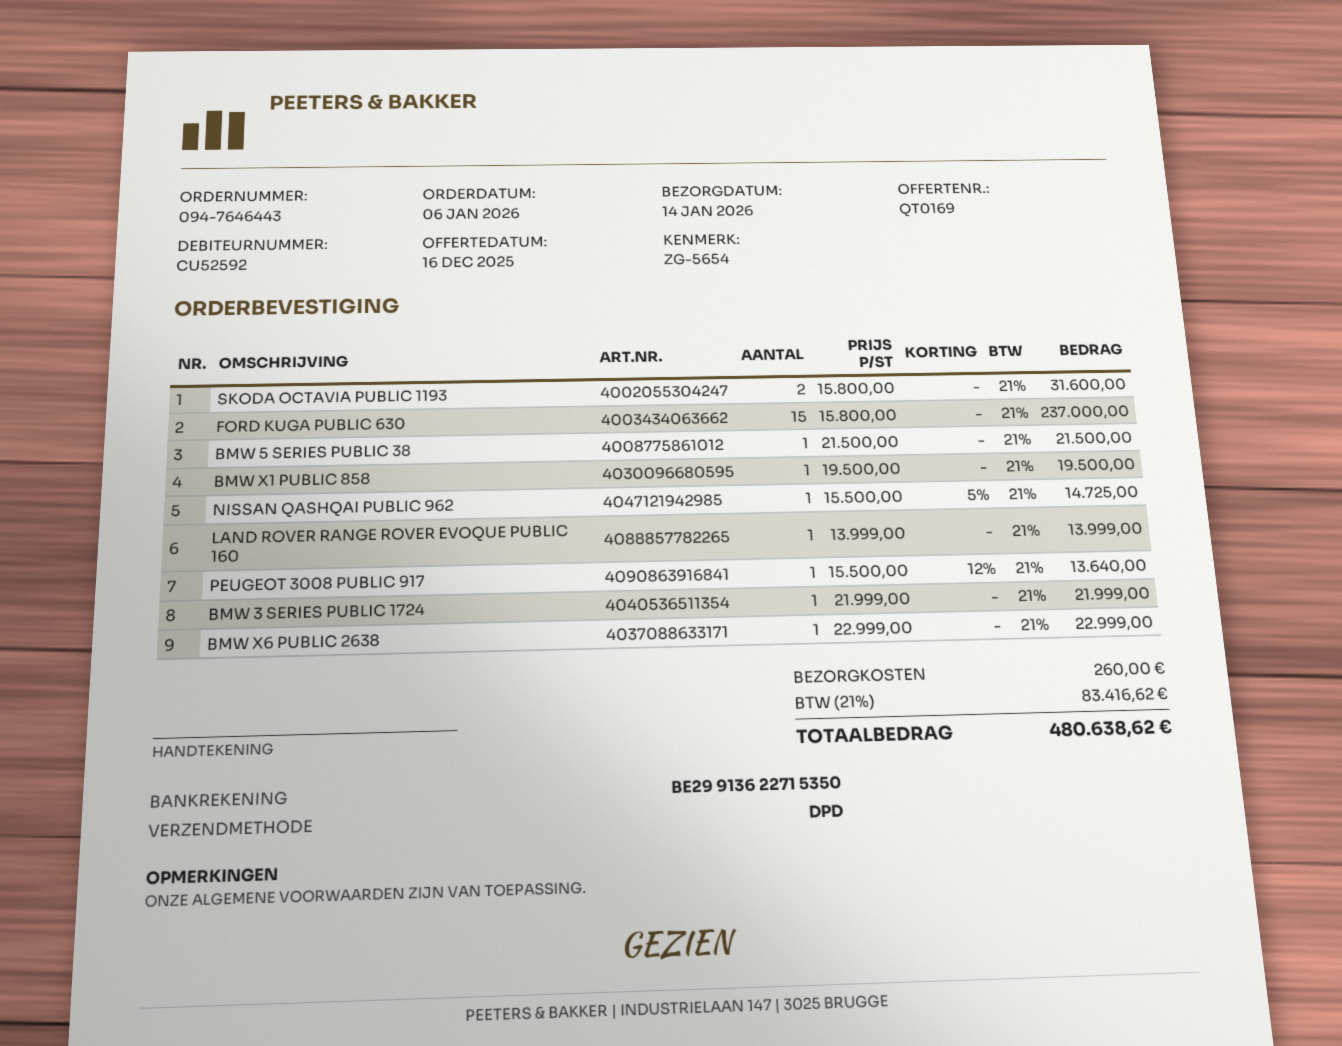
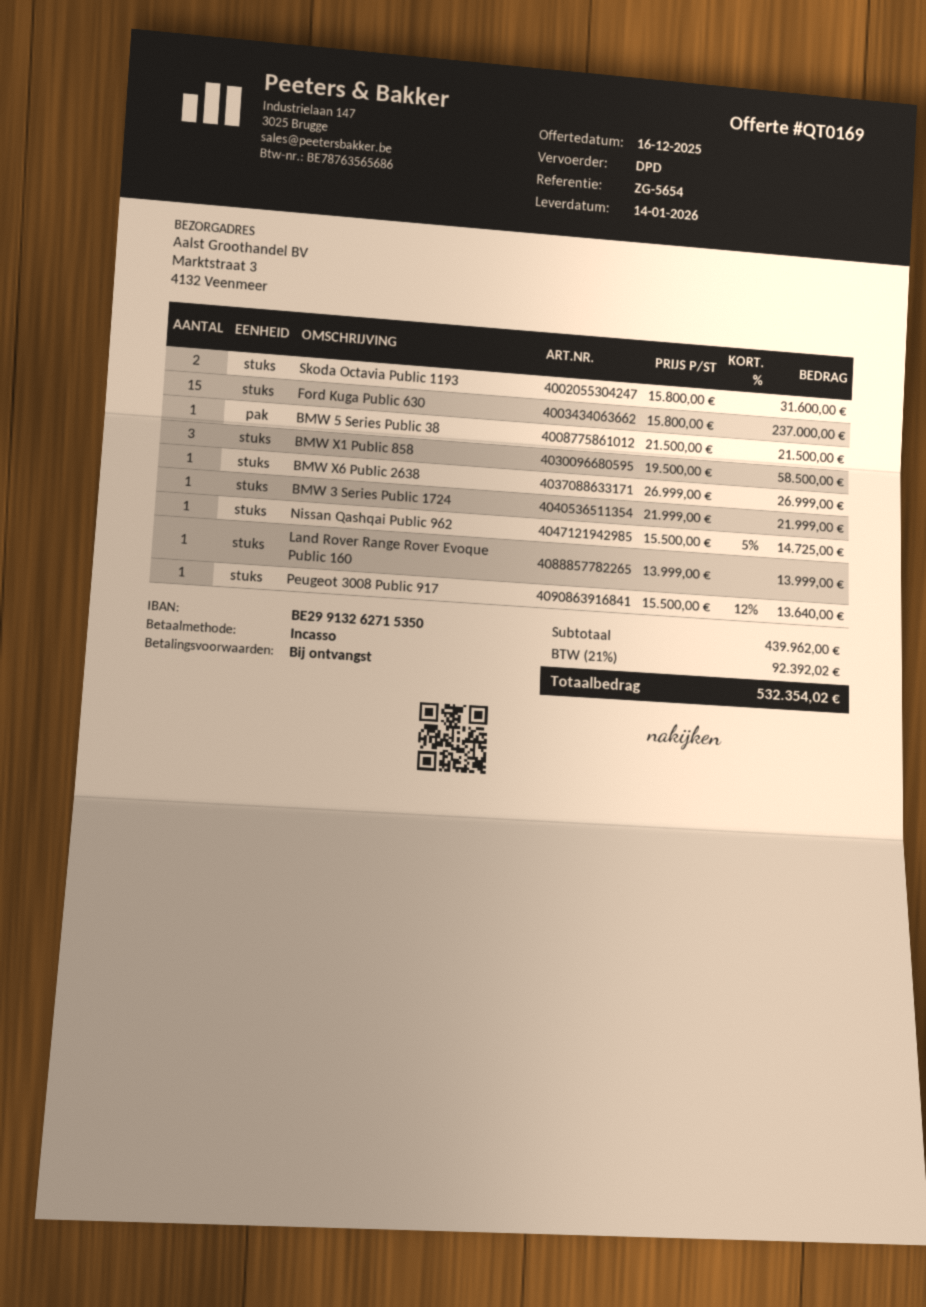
bank account: BE29913622715350 -> BE29913262715350
BMW X1 PUBLIC 858: 1 x 19500.00 = 19500.00 -> 3 x 19500.00 = 58500.00
BMW X6 PUBLIC 2638: 1 x 22999.00 = 22999.00 -> 1 x 26999.00 = 26999.00
shipping: 260.00 -> none
tax: 21% = 83416.62 -> 21% = 92392.02
total: 480638.62 -> 532354.02

